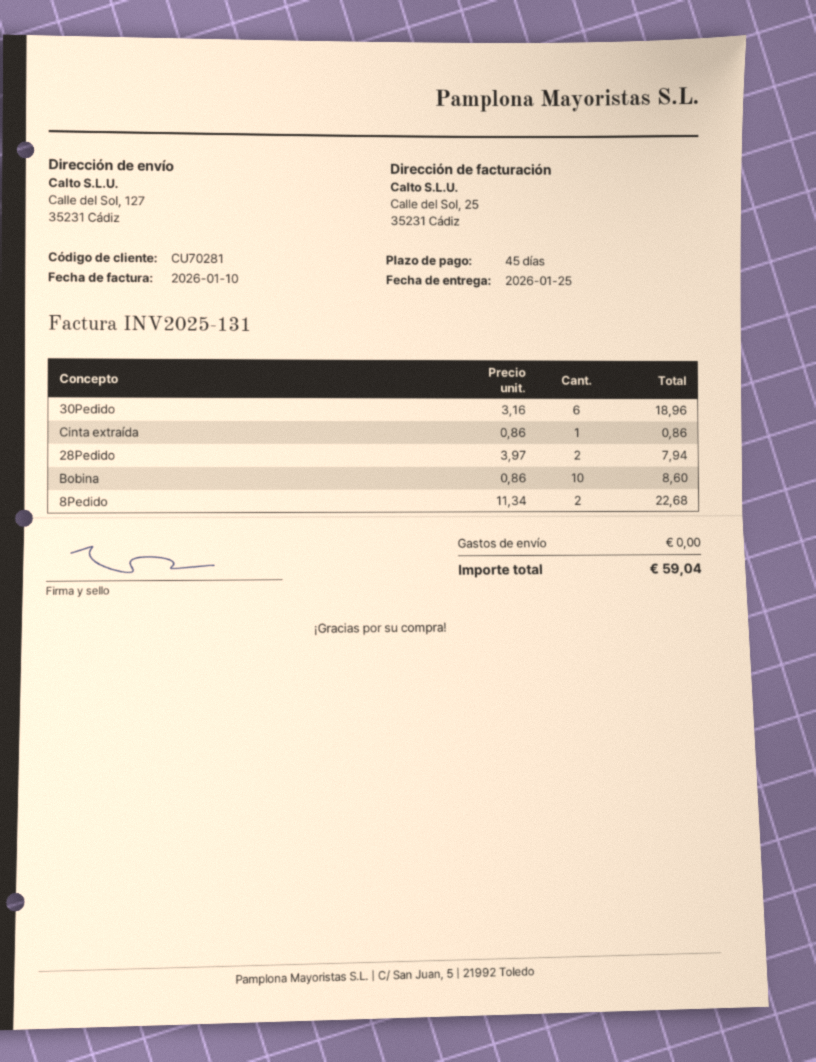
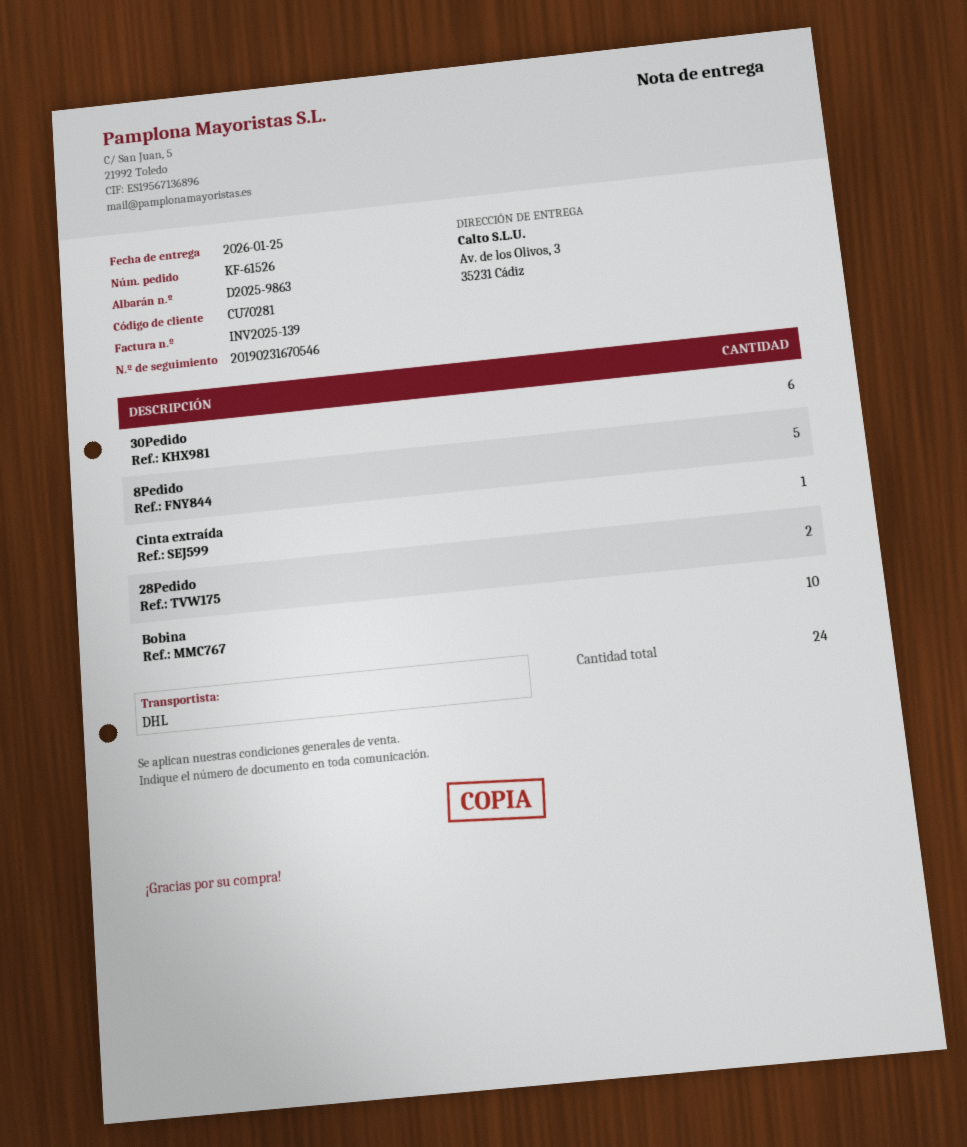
invoice number: INV2025-131 -> INV2025-139
ship to: Calle del Sol, 127, 35231 Cádiz -> Av. de los Olivos, 3, 35231 Cádiz
8Pedido: 2 -> 5

